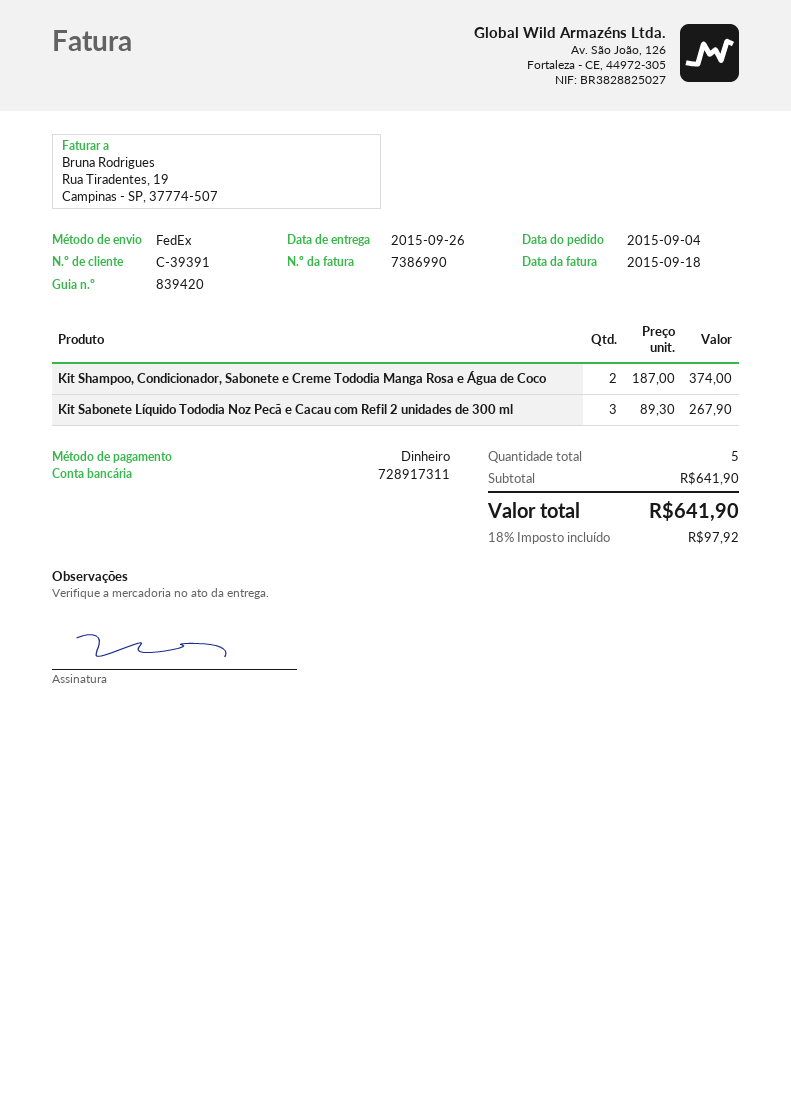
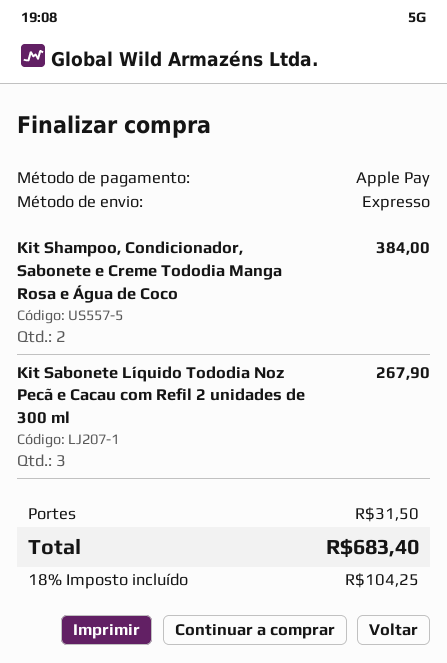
payment method: cash -> Apple Pay
shipping method: FedEx -> express
Kit Shampoo, Condicionador, Sabonete e Creme Tododia Manga Rosa e Água de Coco: 2 for 374.00 -> 2 for 384.00
shipping: none -> 31.50
tax: 18% = 97.92 -> 18% = 104.25
total: 641.90 -> 683.40

